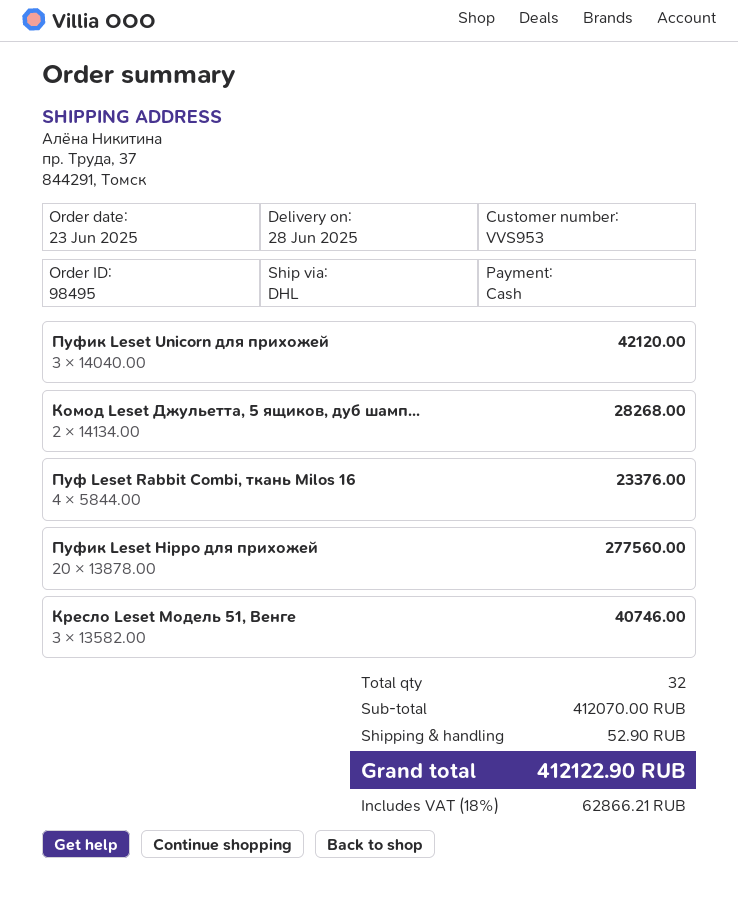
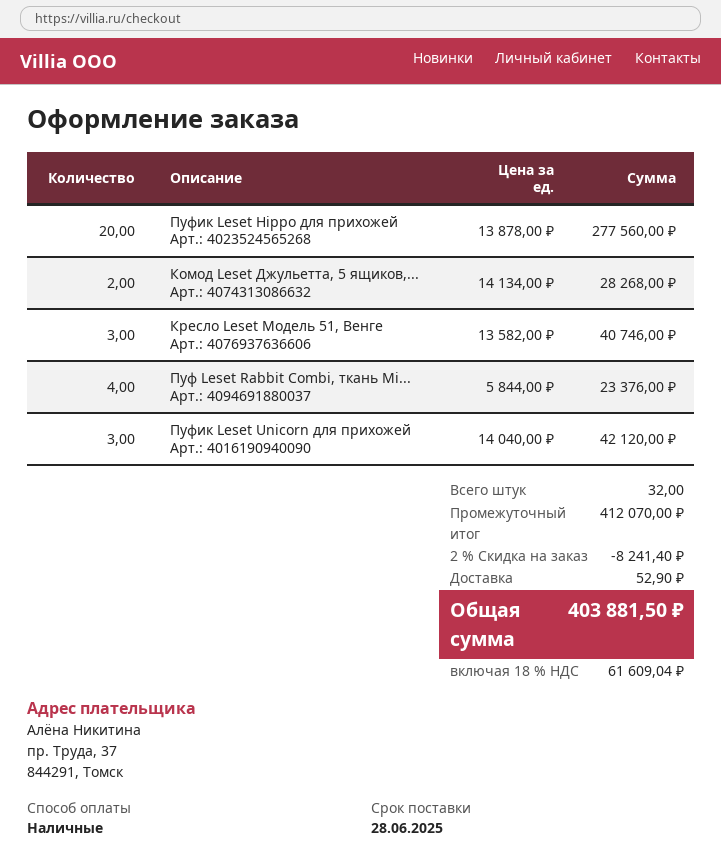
discount: none -> 2% = 8241.40
tax: 18% = 62866.21 -> 18% = 61609.04
total: 412122.90 -> 403881.50

